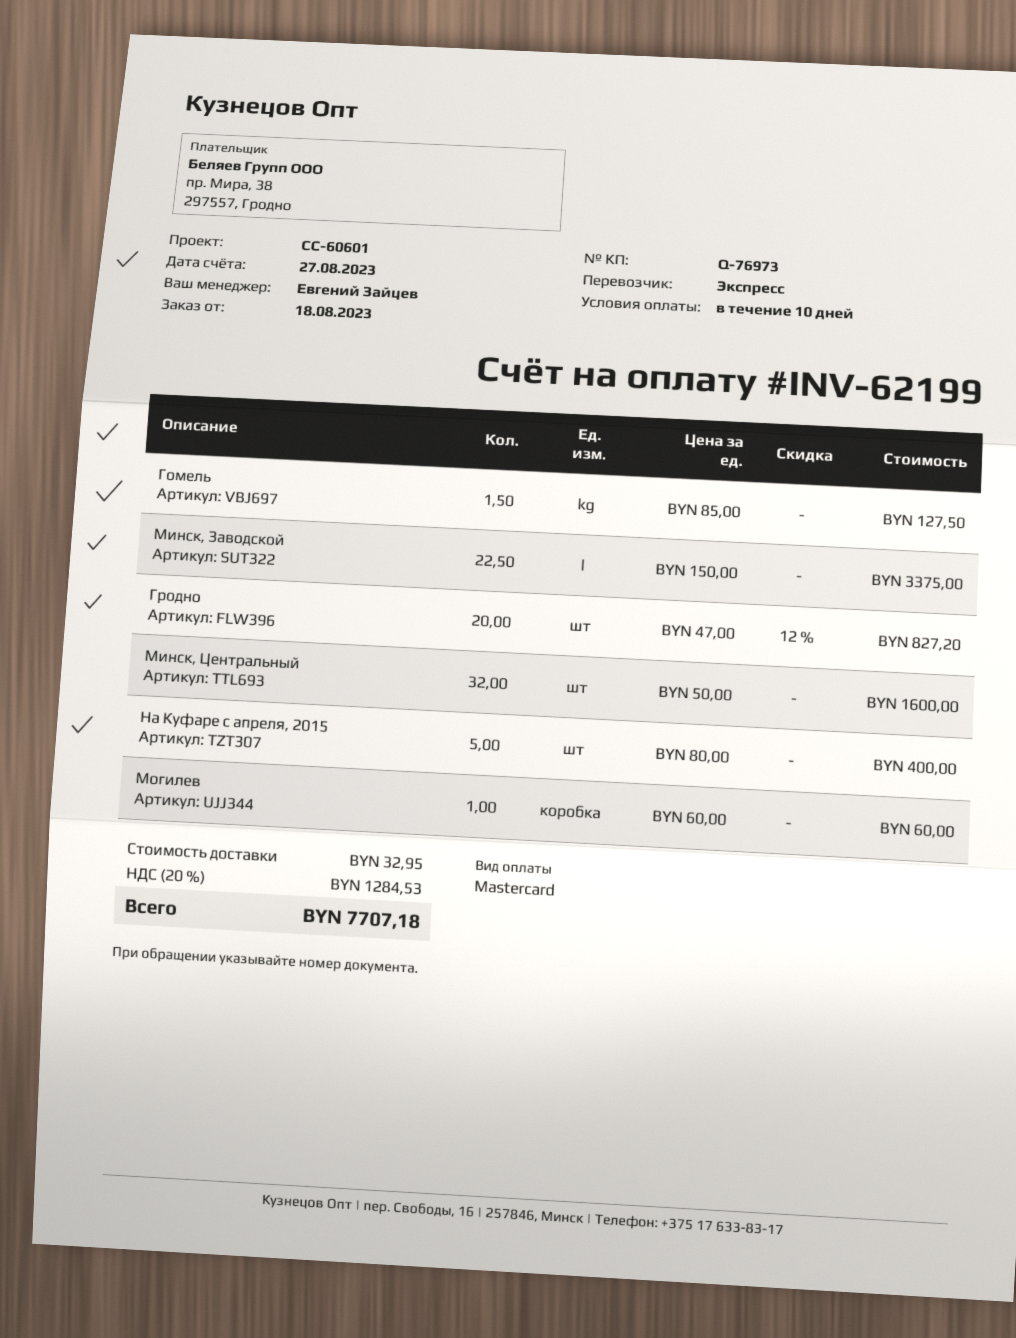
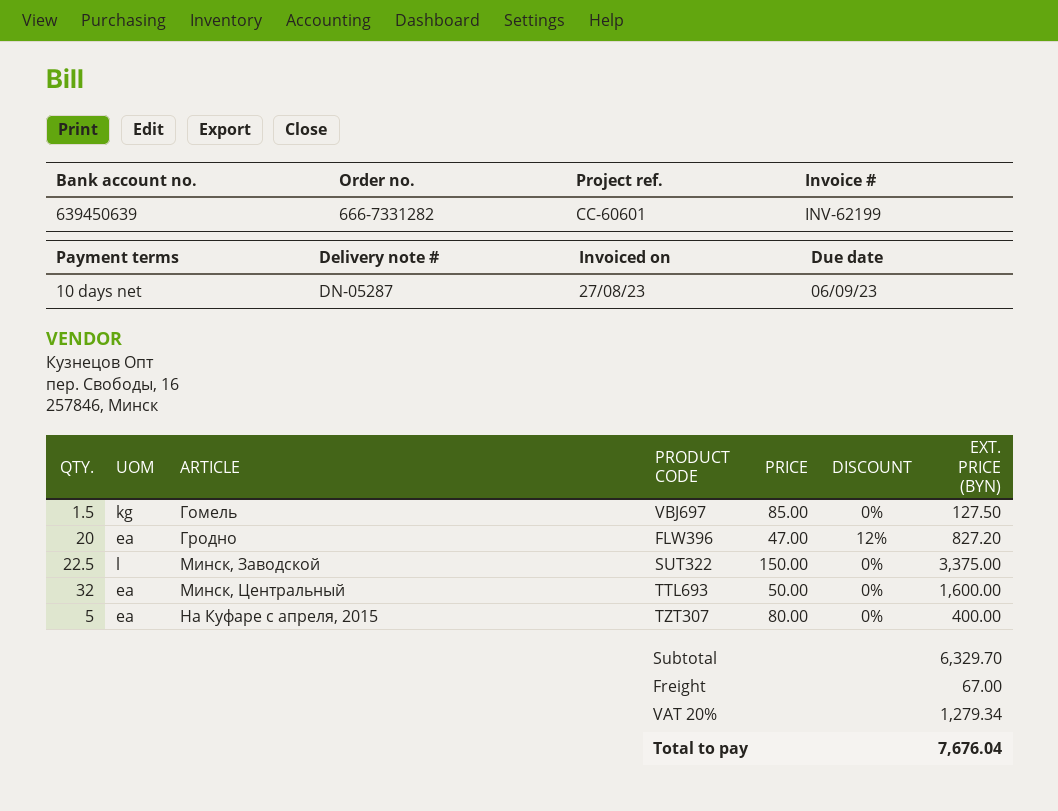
Могилев: 1 x 60.00 = 60.00 -> none
shipping: 32.95 -> 67.00
tax: 20% = 1284.53 -> 20% = 1279.34
total: 7707.18 -> 7676.04

